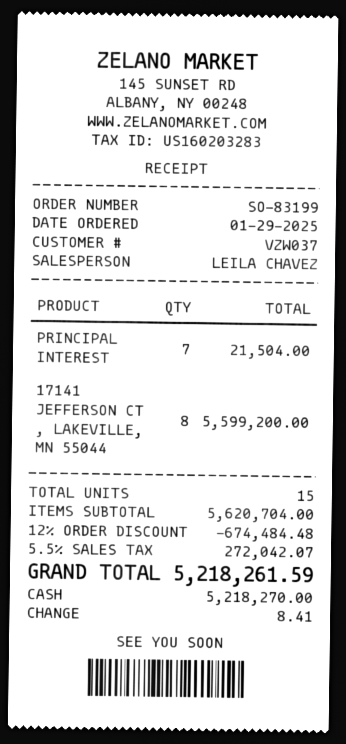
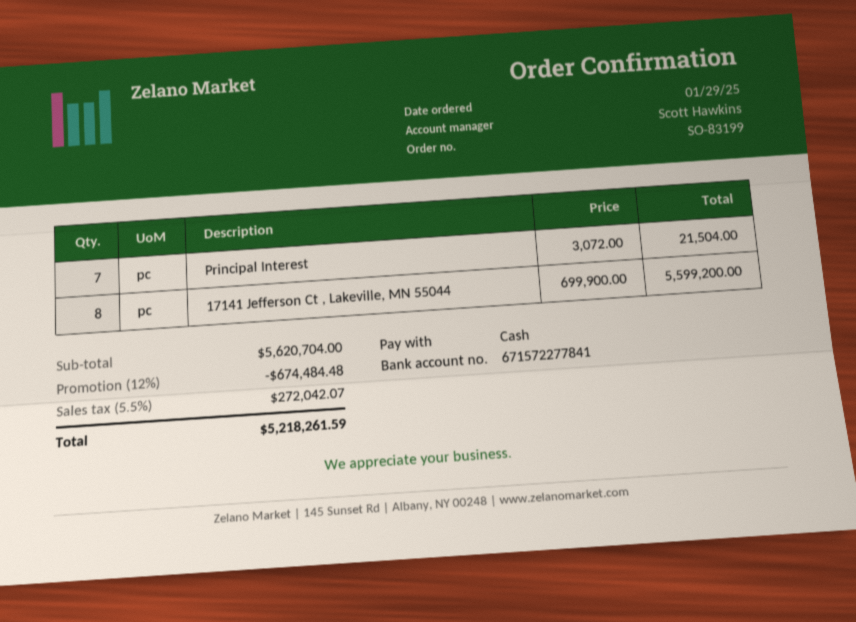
sales rep: LEILA CHAVEZ -> Scott Hawkins

